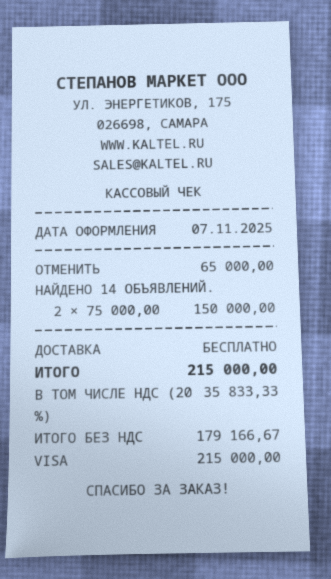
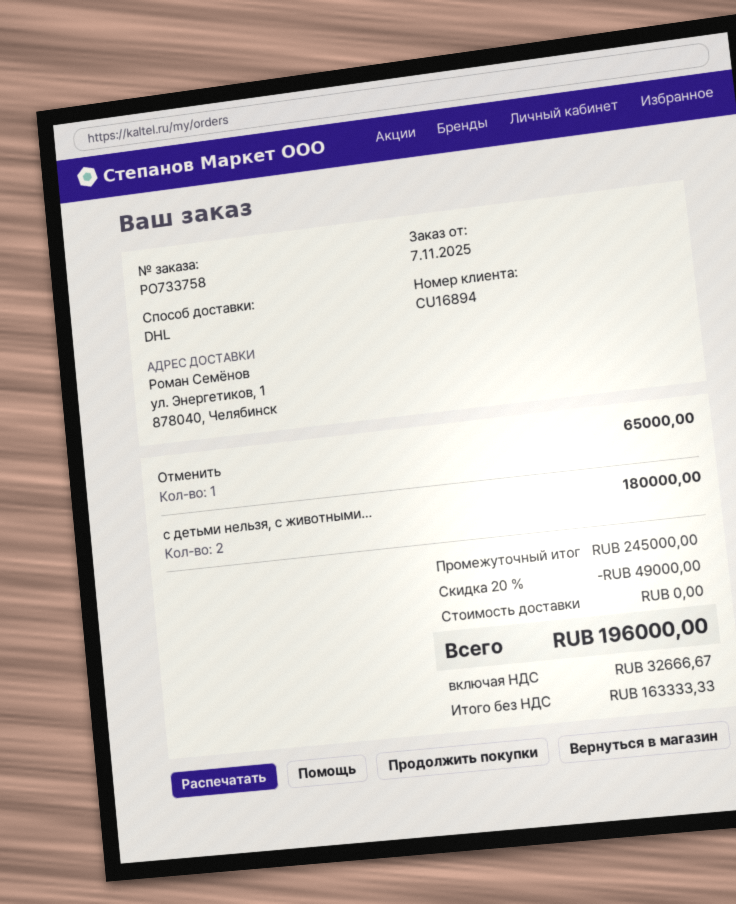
НАЙДЕНО 14 ОБЪЯВЛЕНИЙ.: 2 for 150000.00 -> none
с детьми нельзя, с животными...: none -> 2 for 180000.00
discount: none -> 20% = 49000.00
net: 179166.67 -> 163333.33
tax: 35833.33 -> 32666.67
total: 215000.00 -> 196000.00

